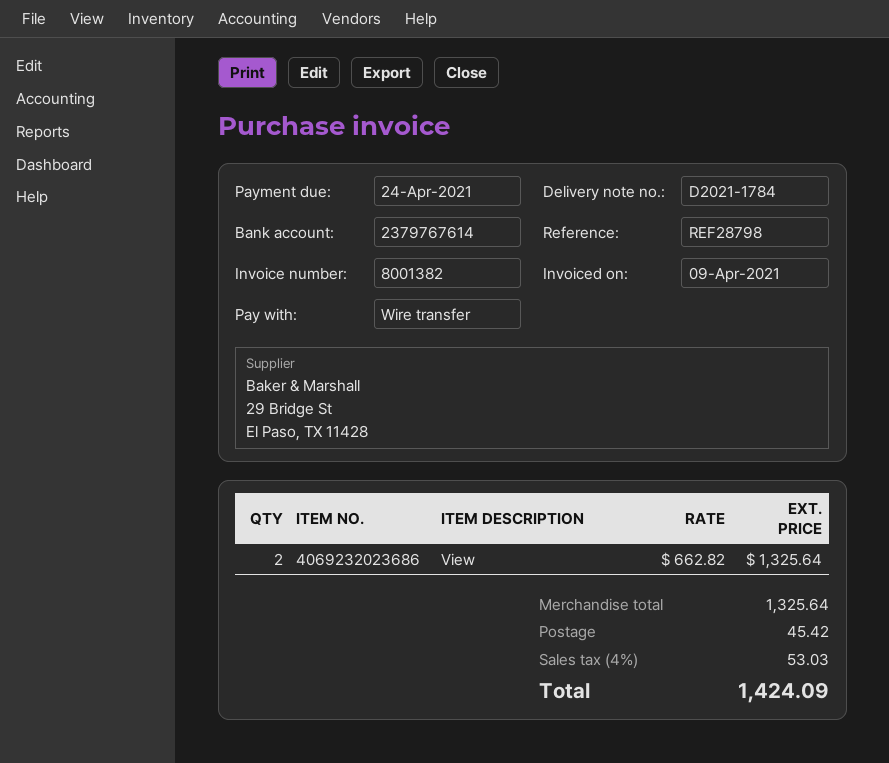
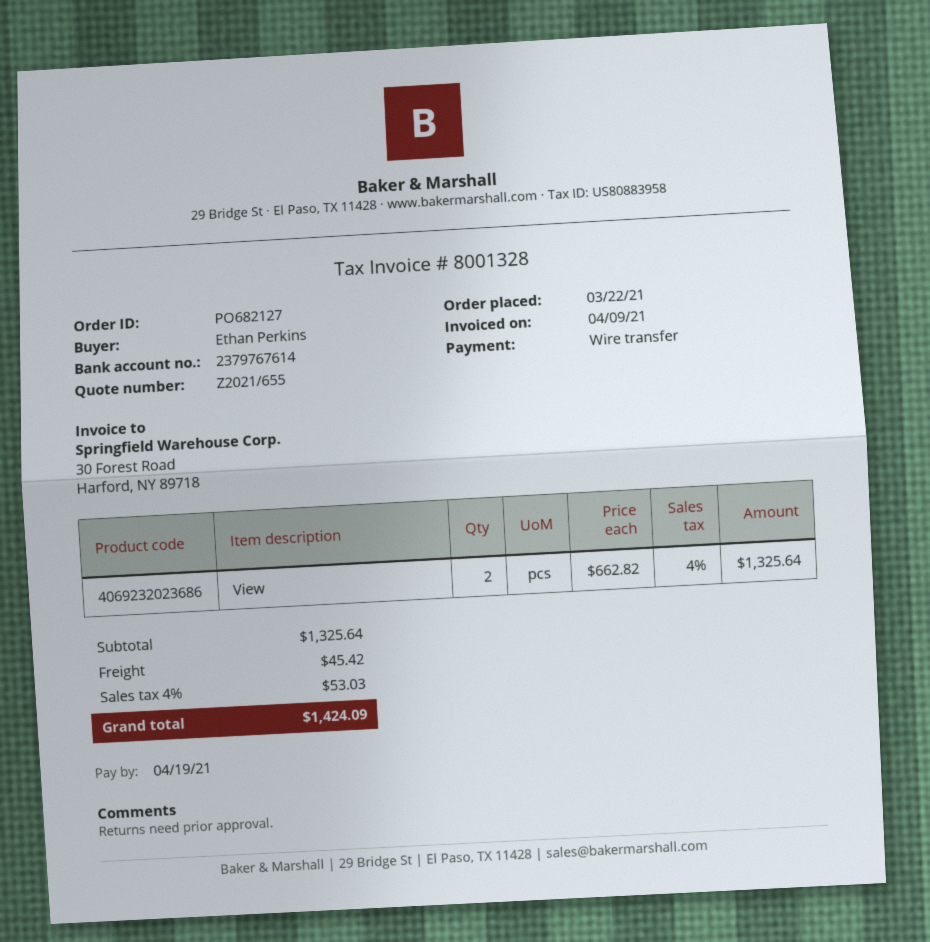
invoice number: 8001382 -> 8001328
due date: 2021-04-24 -> 2021-04-19

